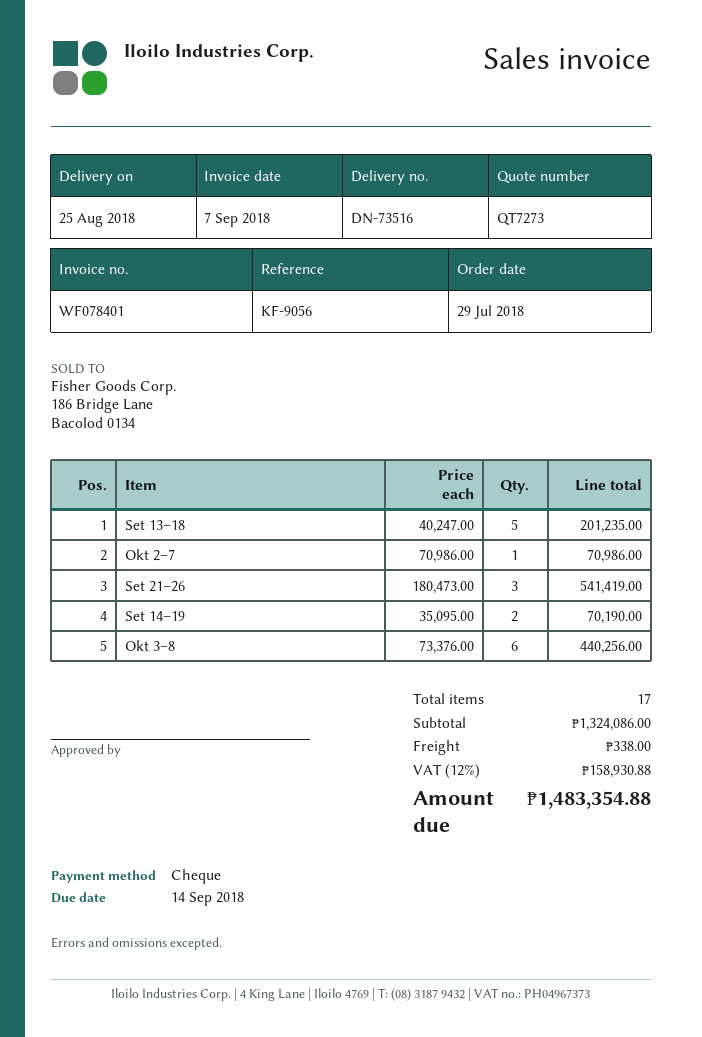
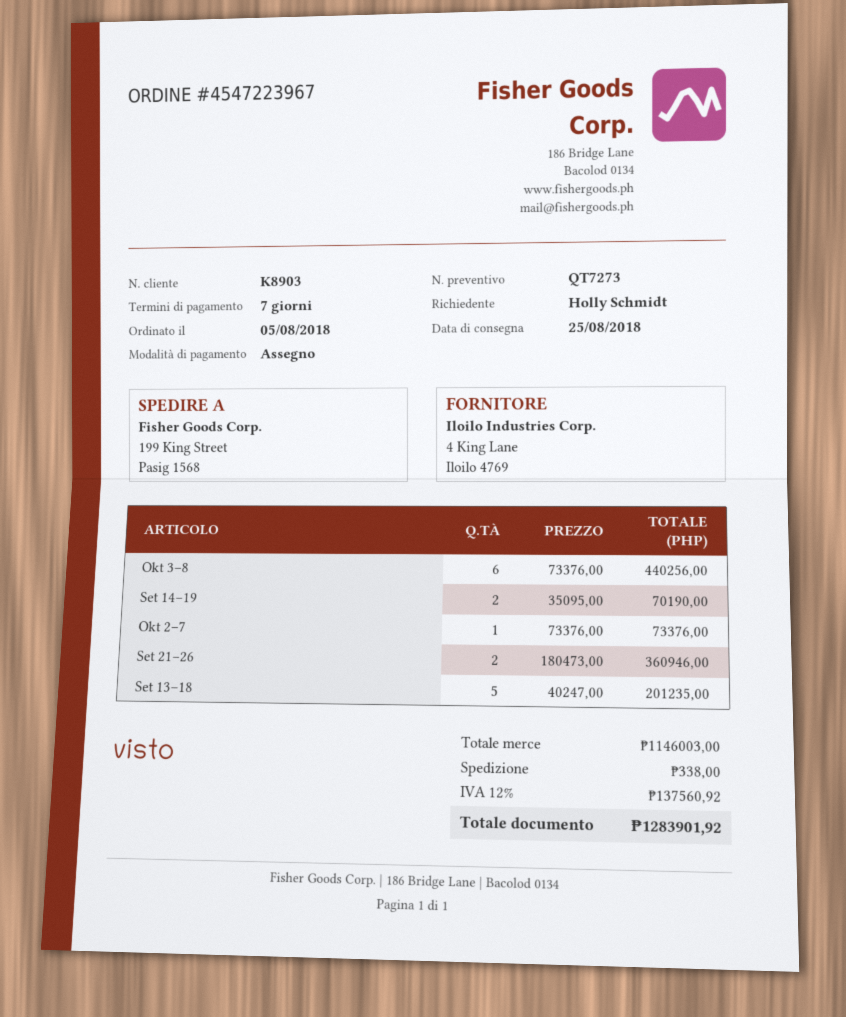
order date: 2018-07-29 -> 2018-08-05
Okt 2–7: 1 x 70986.00 = 70986.00 -> 1 x 73376.00 = 73376.00
Set 21–26: 3 x 180473.00 = 541419.00 -> 2 x 180473.00 = 360946.00
subtotal: 1324086.00 -> 1146003.00
tax: 12% = 158930.88 -> 12% = 137560.92
total: 1483354.88 -> 1283901.92

